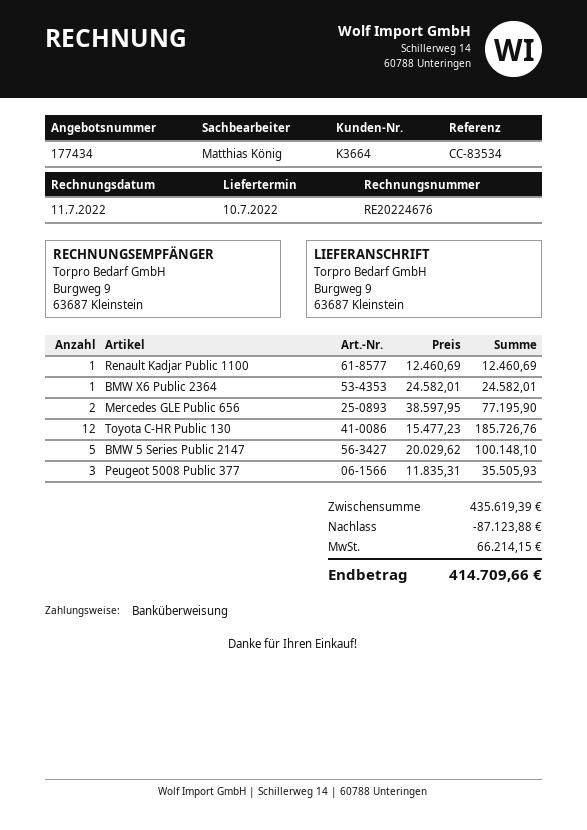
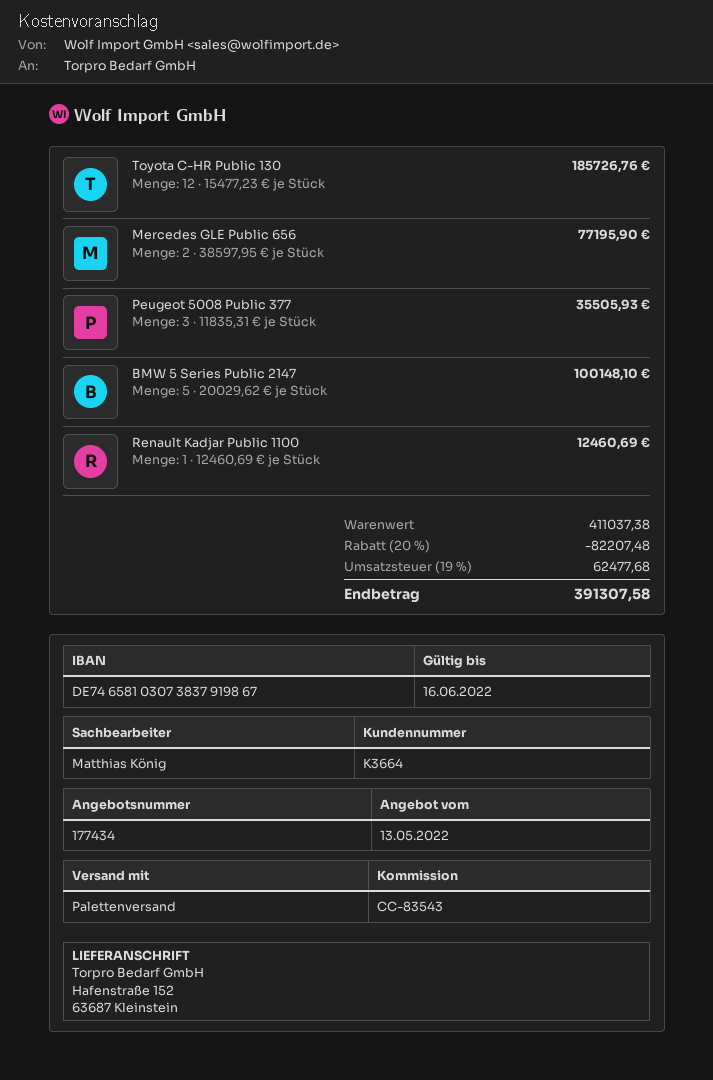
reference: CC-83534 -> CC-83543
ship to: Burgweg 9, 63687 Kleinstein -> Hafenstraße 152, 63687 Kleinstein
BMW X6 Public 2364: 1 x 24582.01 = 24582.01 -> none
subtotal: 435619.39 -> 411037.38
discount: 87123.88 -> 82207.48
tax: 66214.15 -> 62477.68
total: 414709.66 -> 391307.58

